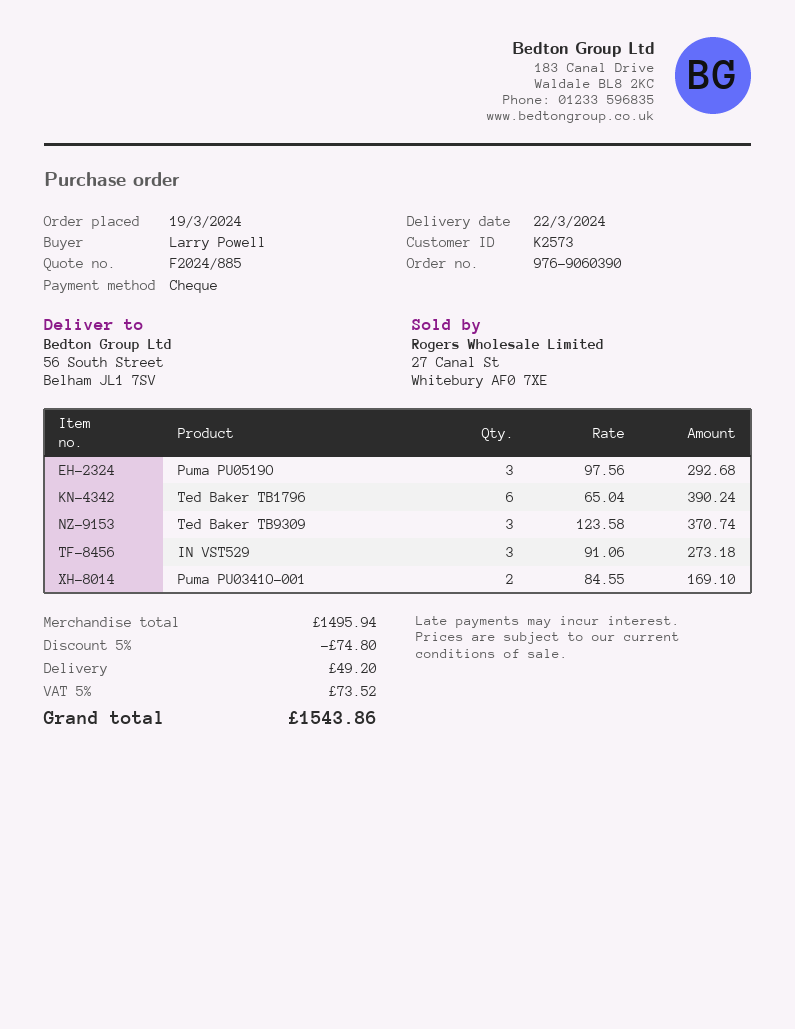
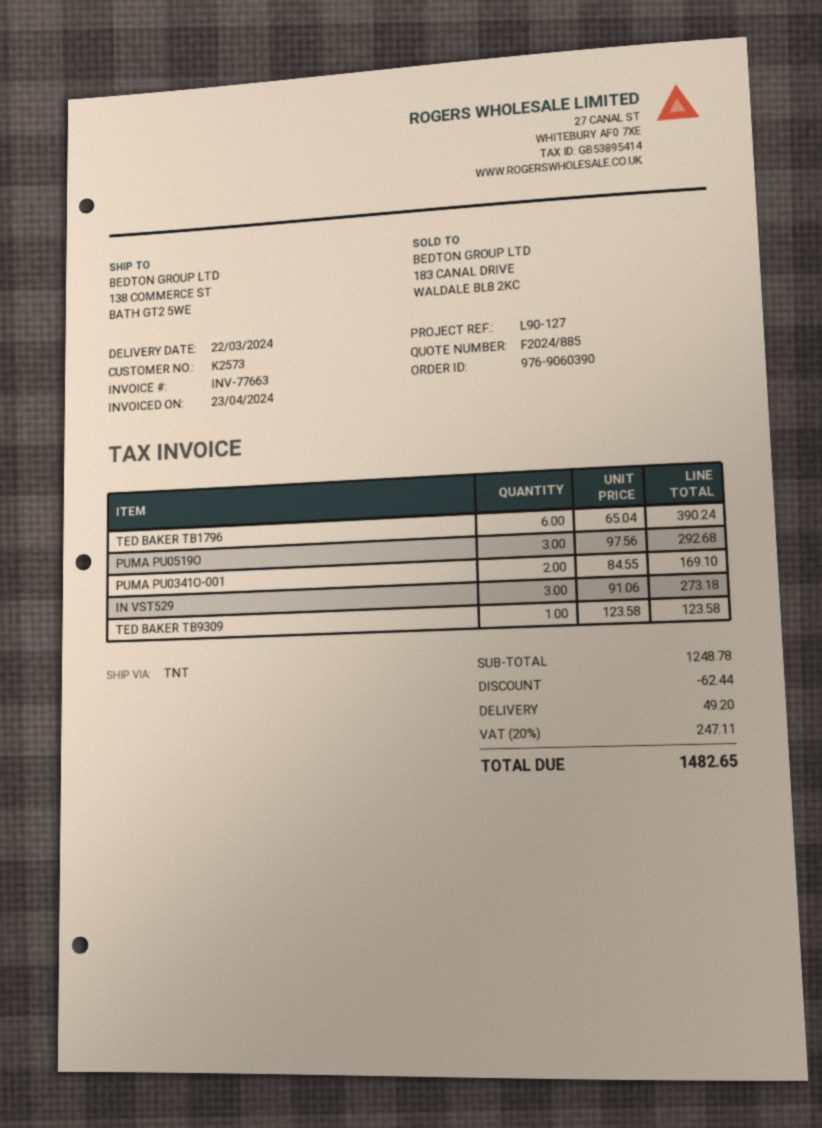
ship to: 56 South Street, Belham JL1 7SV -> 138 COMMERCE ST, BATH GT2 5WE
Ted Baker TB9309: 3 x 123.58 = 370.74 -> 1 x 123.58 = 123.58
subtotal: 1495.94 -> 1248.78
discount: 74.80 -> 62.44
tax: 5% = 73.52 -> 20% = 247.11
total: 1543.86 -> 1482.65

